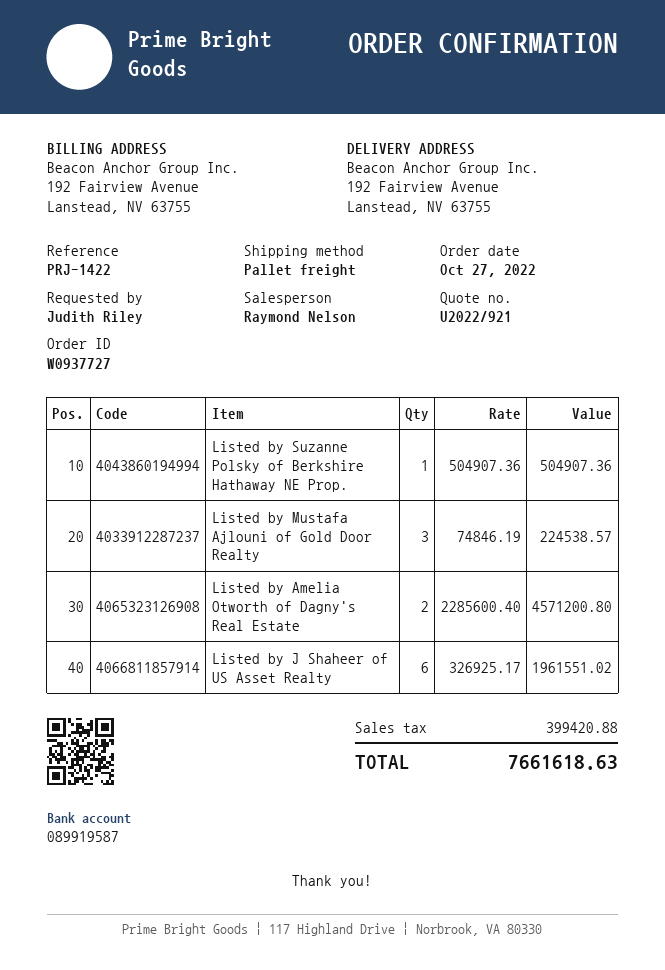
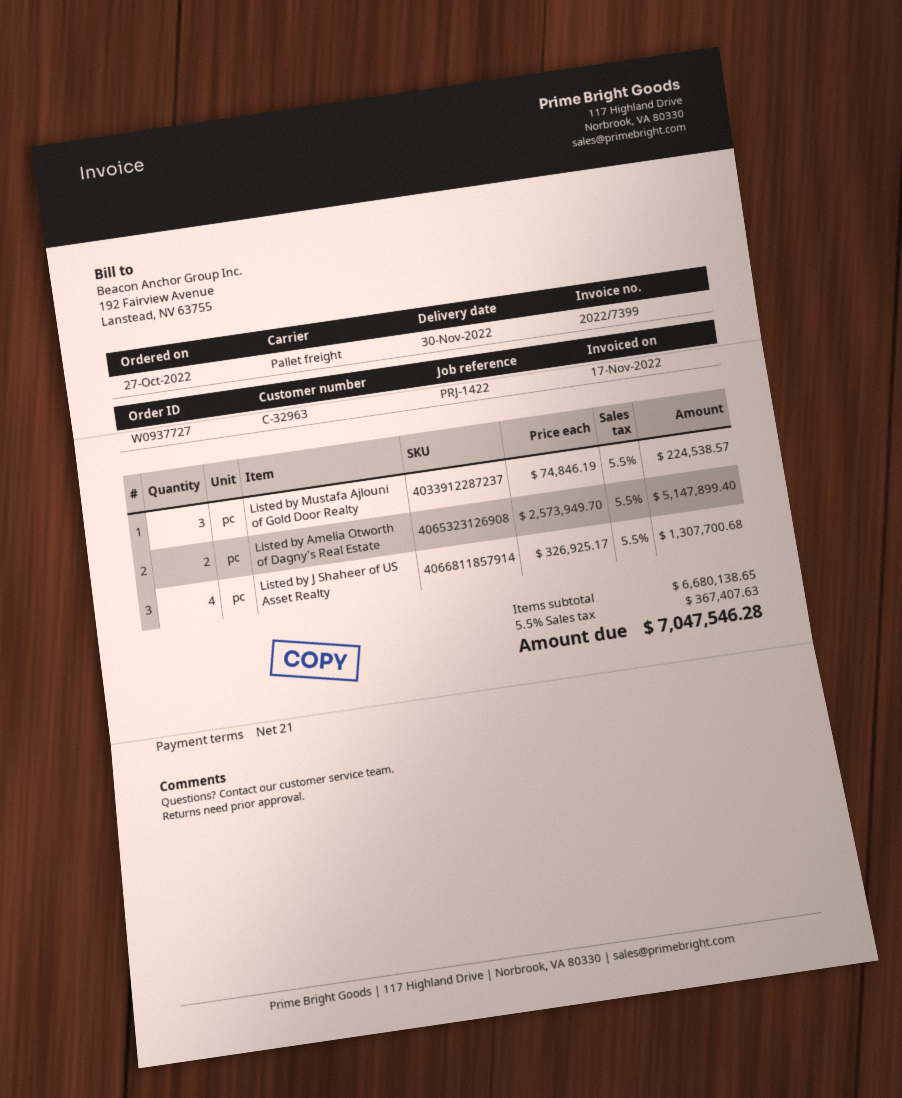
Listed by Suzanne Polsky of Berkshire Hathaway NE Prop.: 1 x 504907.36 = 504907.36 -> none
Listed by Amelia Otworth of Dagny's Real Estate: 2 x 2285600.40 = 4571200.80 -> 2 x 2573949.70 = 5147899.40
Listed by J Shaheer of US Asset Realty: 6 x 326925.17 = 1961551.02 -> 4 x 326925.17 = 1307700.68
tax: 399420.88 -> 367407.63
total: 7661618.63 -> 7047546.28

